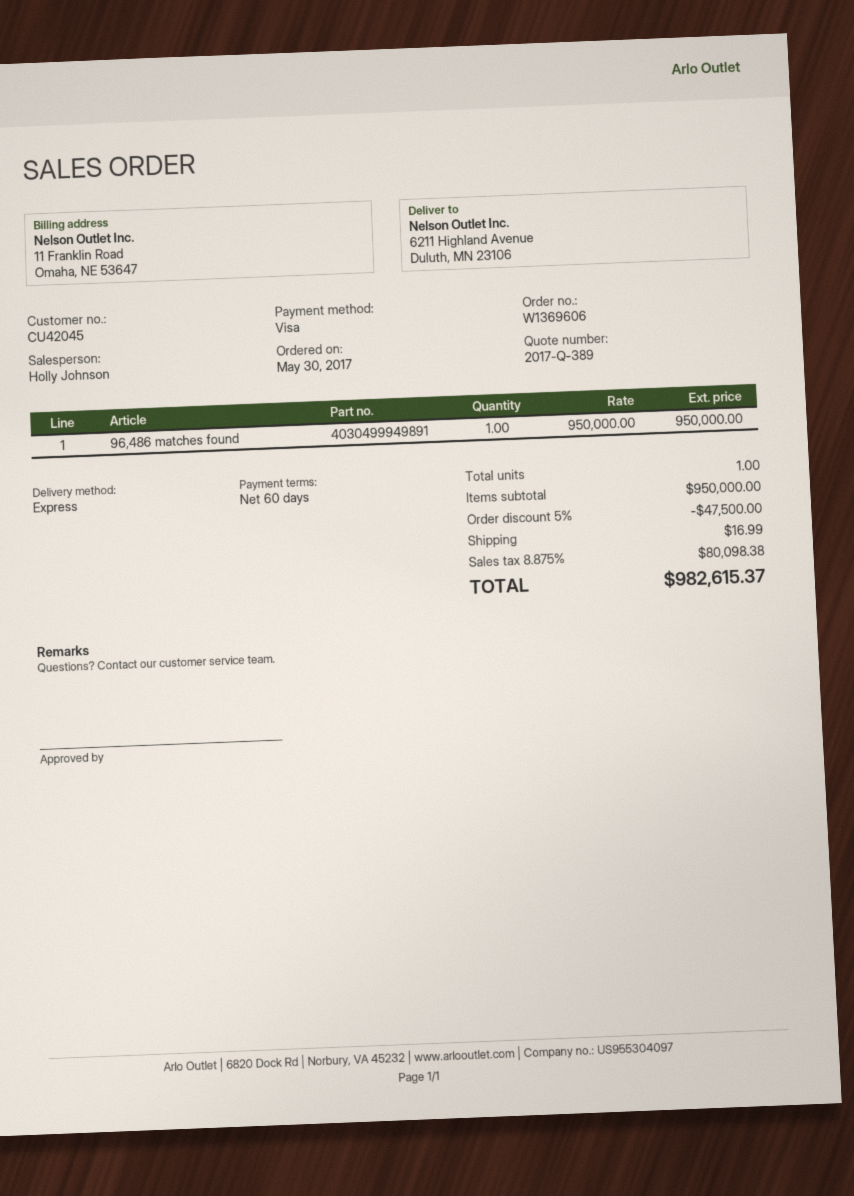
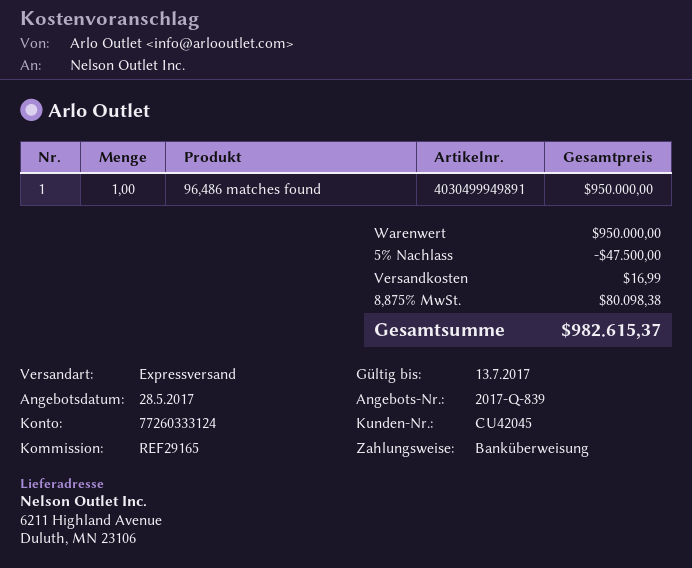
quote number: 2017-Q-389 -> 2017-Q-839
payment method: Visa -> bank transfer

